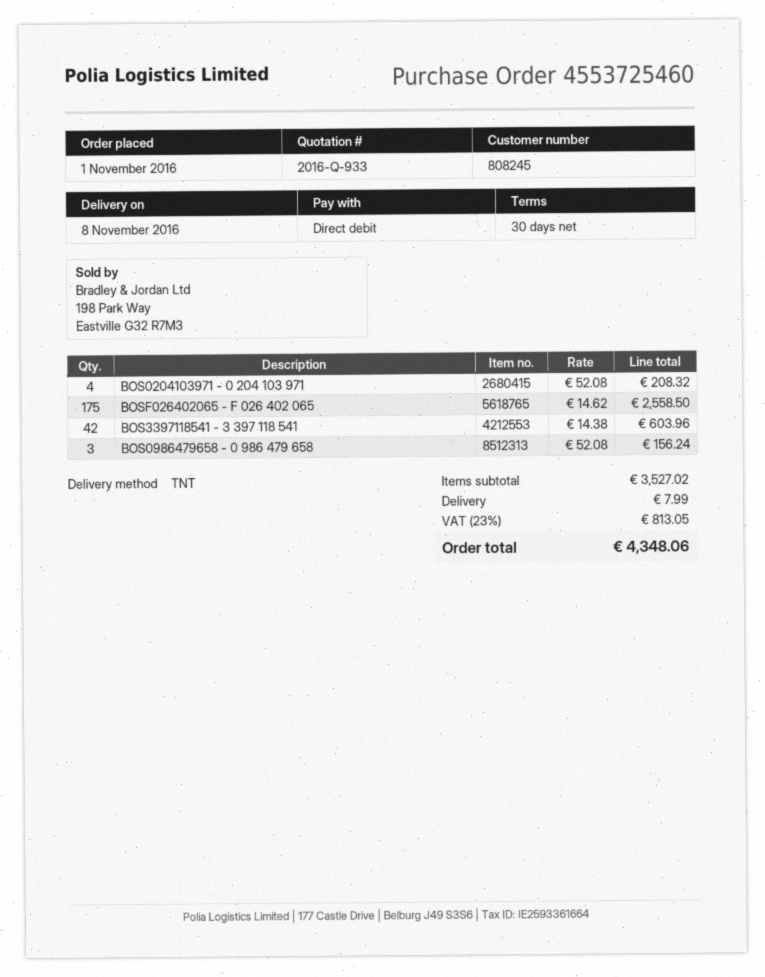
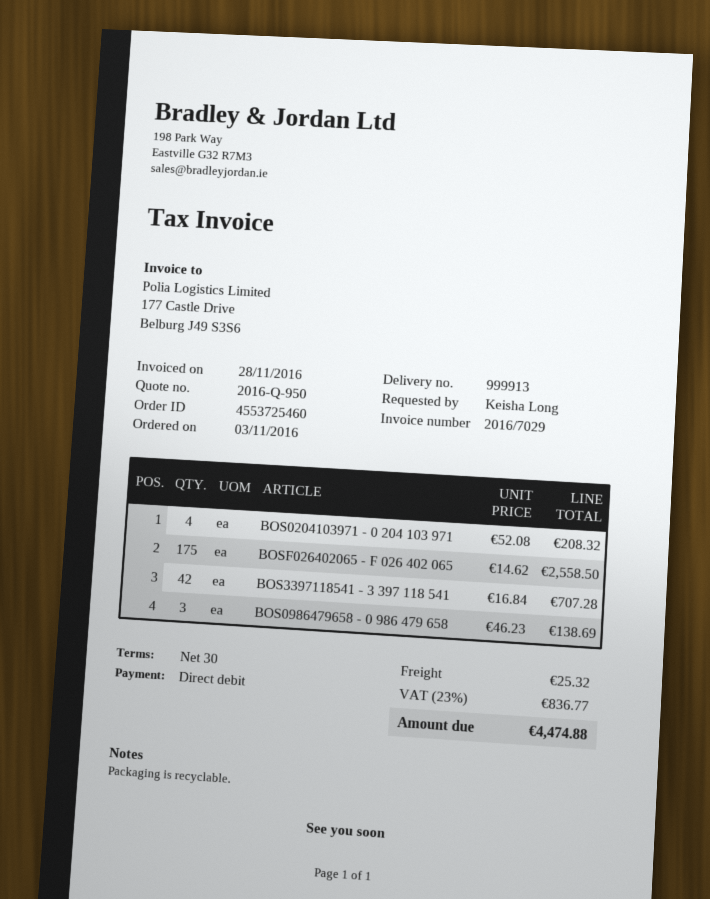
quote number: 2016-Q-933 -> 2016-Q-950
order date: 2016-11-01 -> 2016-11-03
BOS3397118541 - 3 397 118 541: 42 x 14.38 = 603.96 -> 42 x 16.84 = 707.28
BOS0986479658 - 0 986 479 658: 3 x 52.08 = 156.24 -> 3 x 46.23 = 138.69
shipping: 7.99 -> 25.32
tax: 23% = 813.05 -> 23% = 836.77
total: 4348.06 -> 4474.88

